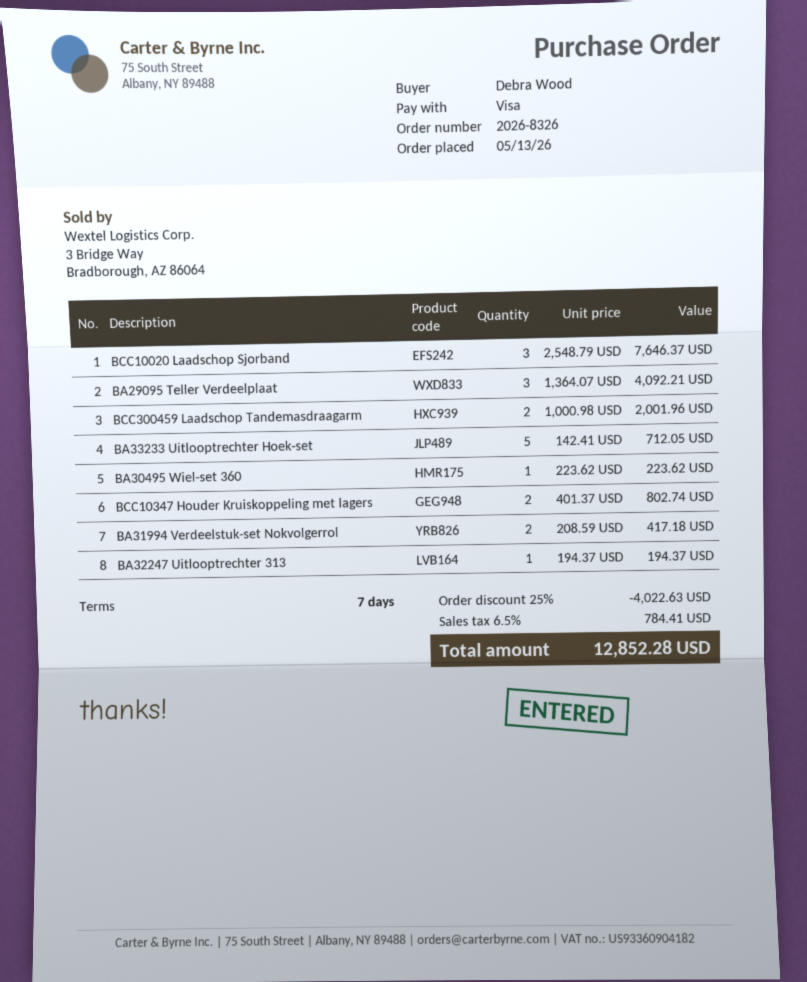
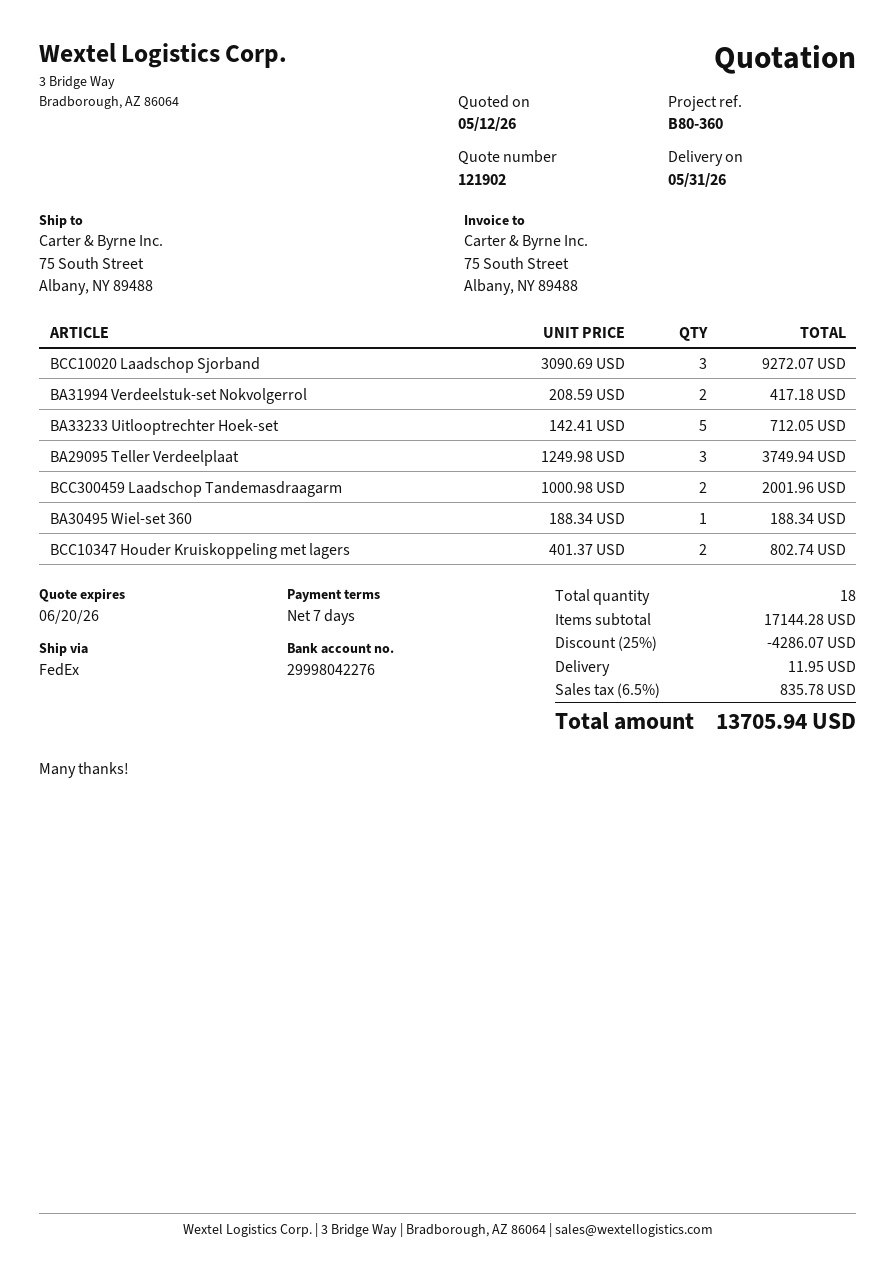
BCC10020 Laadschop Sjorband: 3 x 2548.79 = 7646.37 -> 3 x 3090.69 = 9272.07
BA29095 Teller Verdeelplaat: 3 x 1364.07 = 4092.21 -> 3 x 1249.98 = 3749.94
BA30495 Wiel-set 360: 1 x 223.62 = 223.62 -> 1 x 188.34 = 188.34
BA32247 Uitlooptrechter 313: 1 x 194.37 = 194.37 -> none
discount: 25% = 4022.63 -> 25% = 4286.07
shipping: none -> 11.95
tax: 6.5% = 784.41 -> 6.5% = 835.78
total: 12852.28 -> 13705.94

